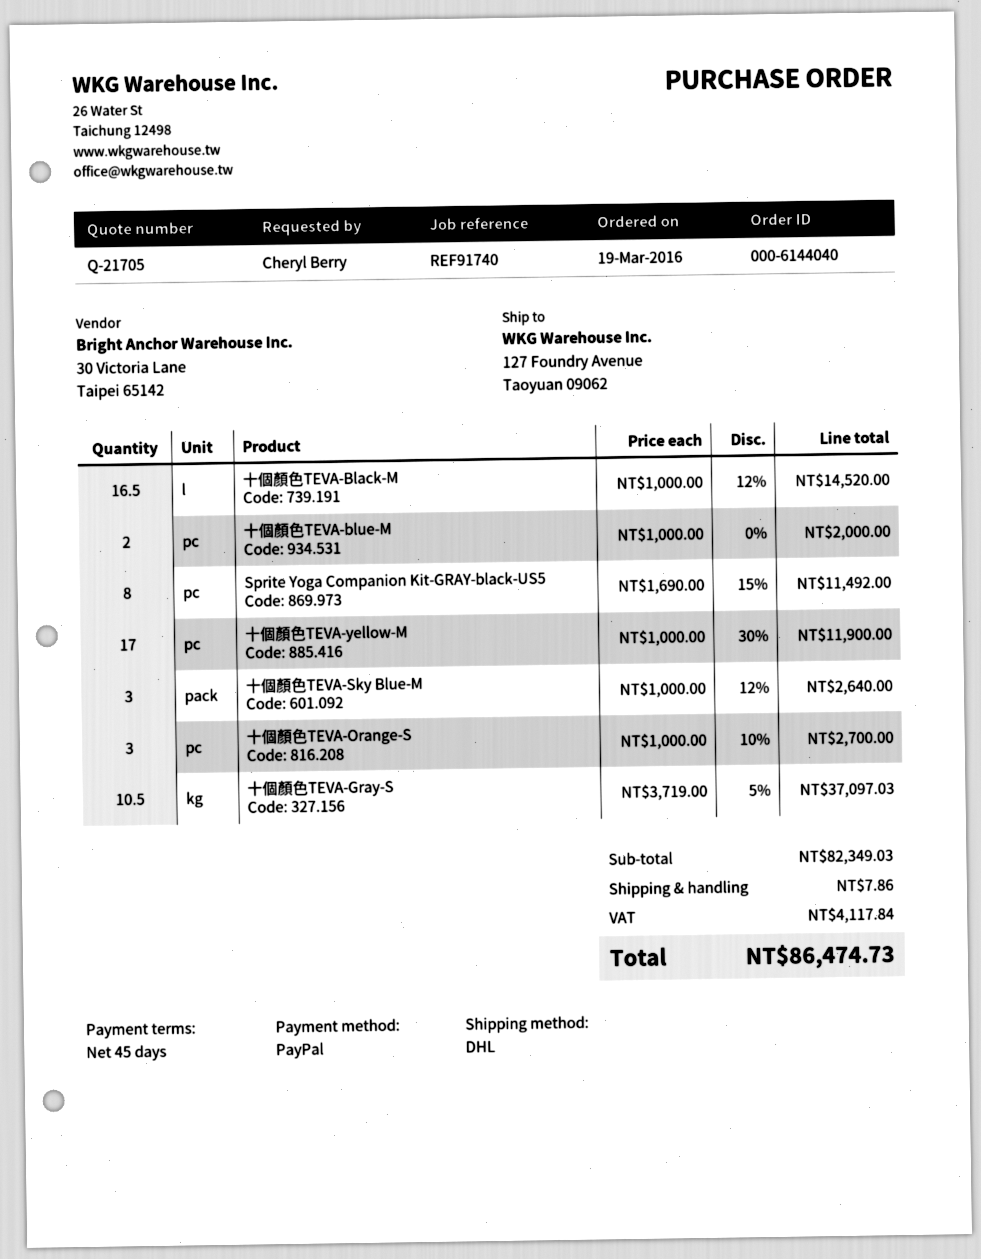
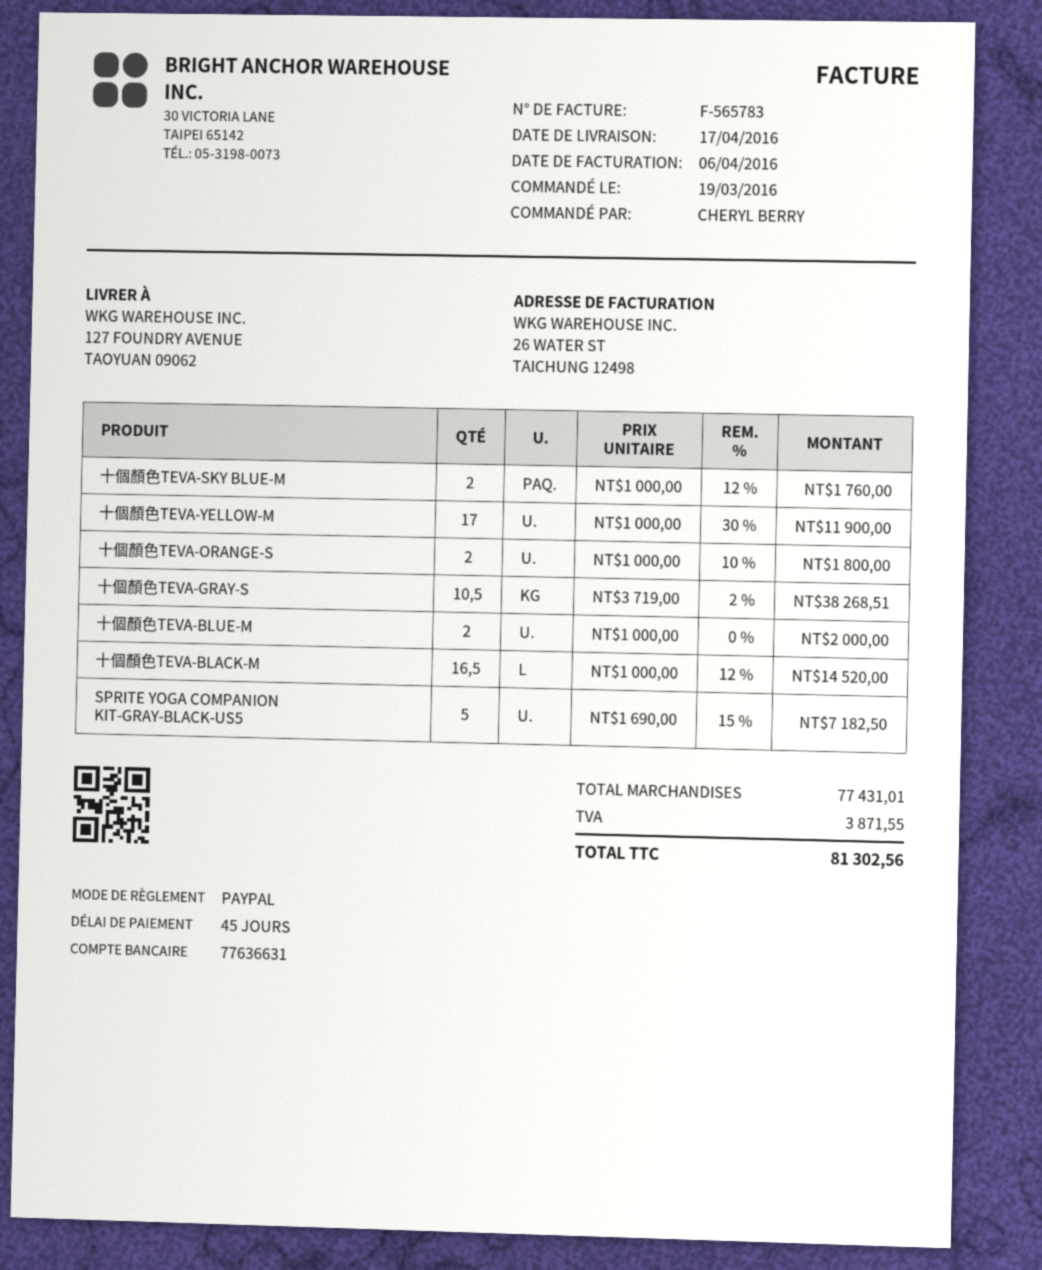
Sprite Yoga Companion Kit-GRAY-black-US5: 8 x 1690.00 - 15% = 11492.00 -> 5 x 1690.00 - 15% = 7182.50
十個顏色TEVA-Sky Blue-M: 3 x 1000.00 - 12% = 2640.00 -> 2 x 1000.00 - 12% = 1760.00
十個顏色TEVA-Orange-S: 3 x 1000.00 - 10% = 2700.00 -> 2 x 1000.00 - 10% = 1800.00
十個顏色TEVA-Gray-S: 10.5 x 3719.00 - 5% = 37097.03 -> 10.5 x 3719.00 - 2% = 38268.51
subtotal: 82349.03 -> 77431.01
shipping: 7.86 -> none
tax: 4117.84 -> 3871.55
total: 86474.73 -> 81302.56

